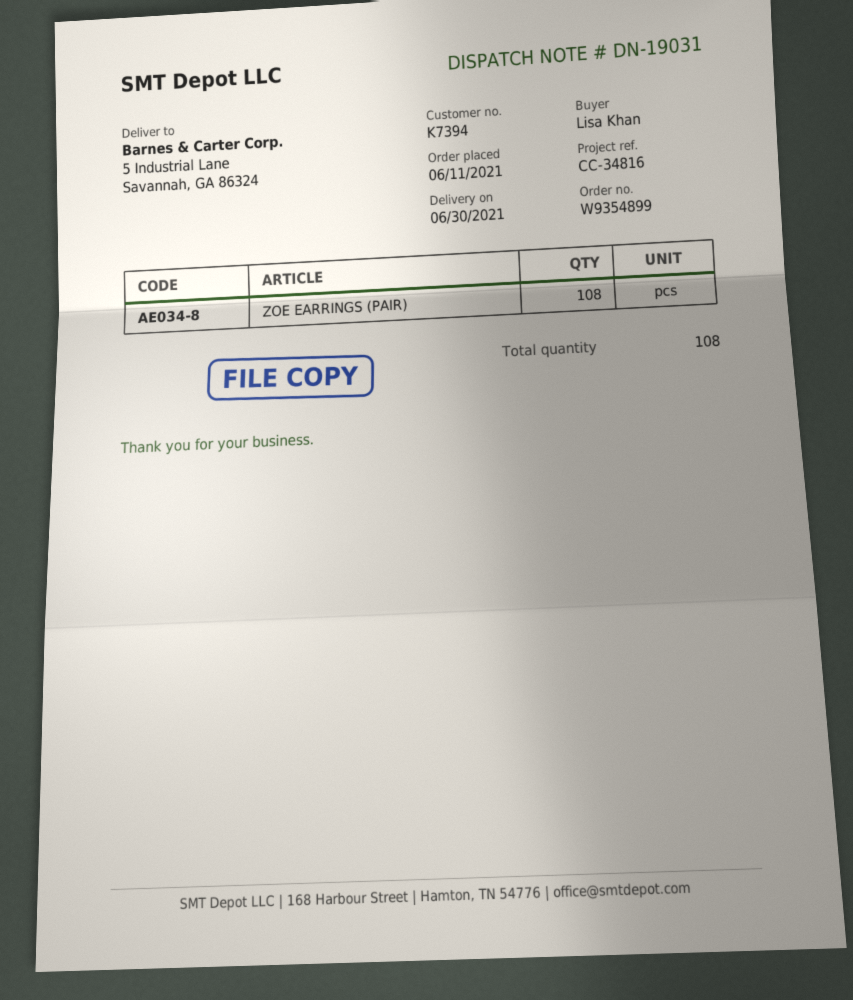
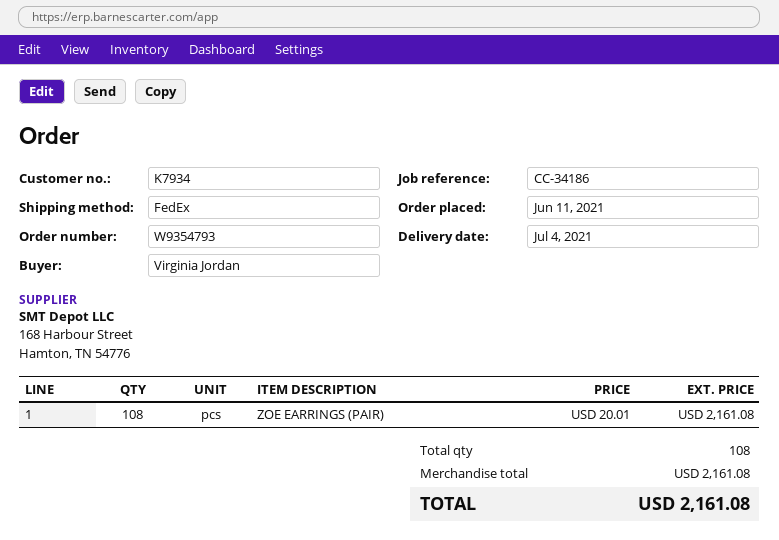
order number: W9354899 -> W9354793
delivery date: 2021-06-30 -> 2021-07-04
customer number: K7394 -> K7934
reference: CC-34816 -> CC-34186
ordered by: Lisa Khan -> Virginia Jordan

